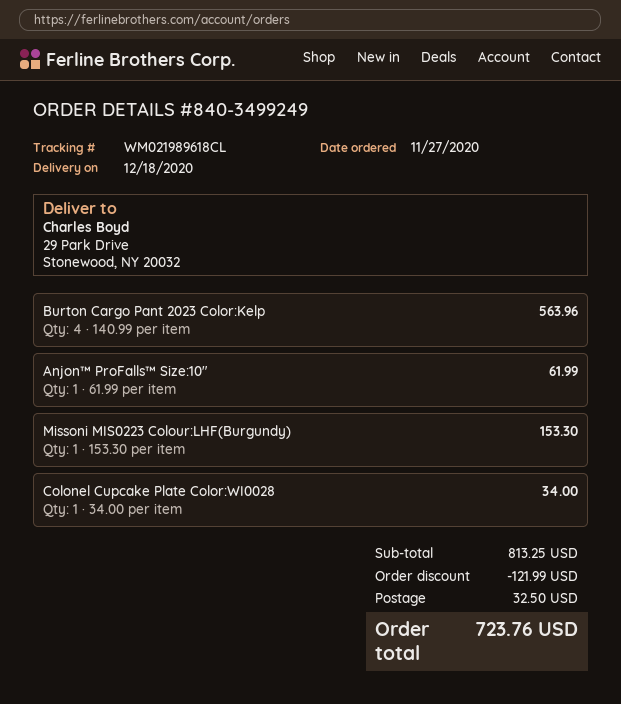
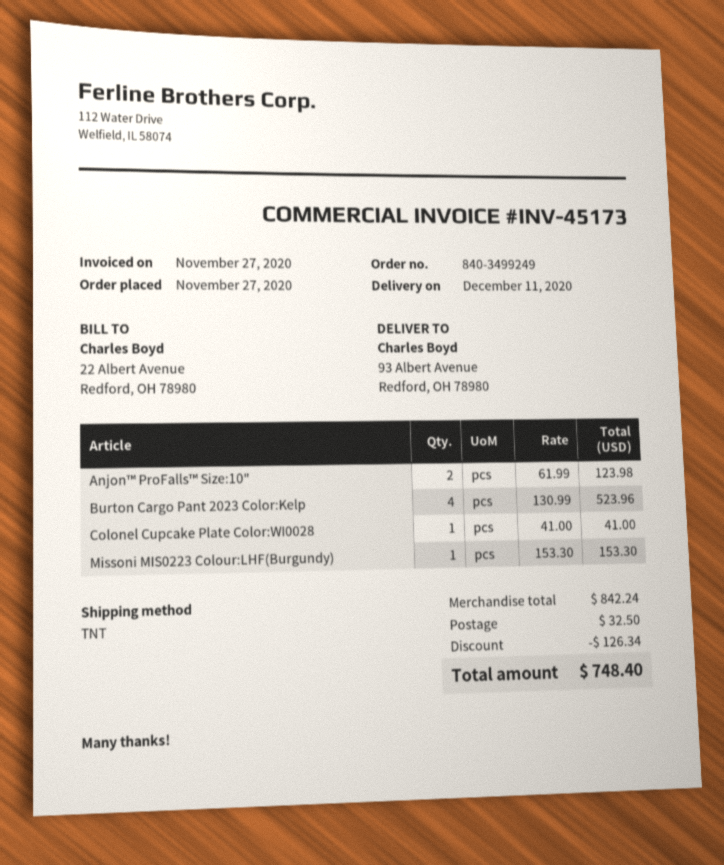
delivery date: 2020-12-18 -> 2020-12-11
ship to: 29 Park Drive, Stonewood, NY 20032 -> 93 Albert Avenue, Redford, OH 78980
Burton Cargo Pant 2023 Color:Kelp: 4 x 140.99 = 563.96 -> 4 x 130.99 = 523.96
Anjon™ ProFalls™ Size:10": 1 x 61.99 = 61.99 -> 2 x 61.99 = 123.98
Colonel Cupcake Plate Color:WI0028: 1 x 34.00 = 34.00 -> 1 x 41.00 = 41.00
subtotal: 813.25 -> 842.24
discount: 121.99 -> 126.34
total: 723.76 -> 748.40

